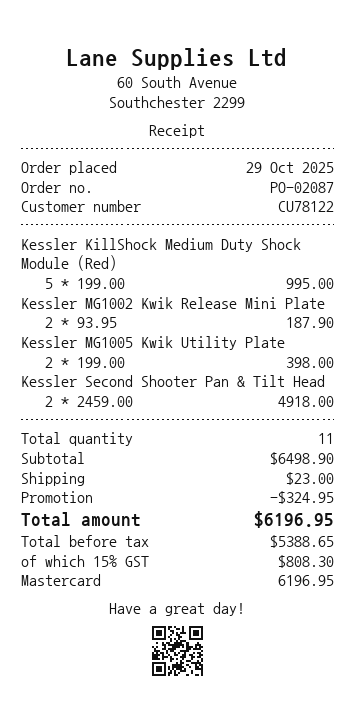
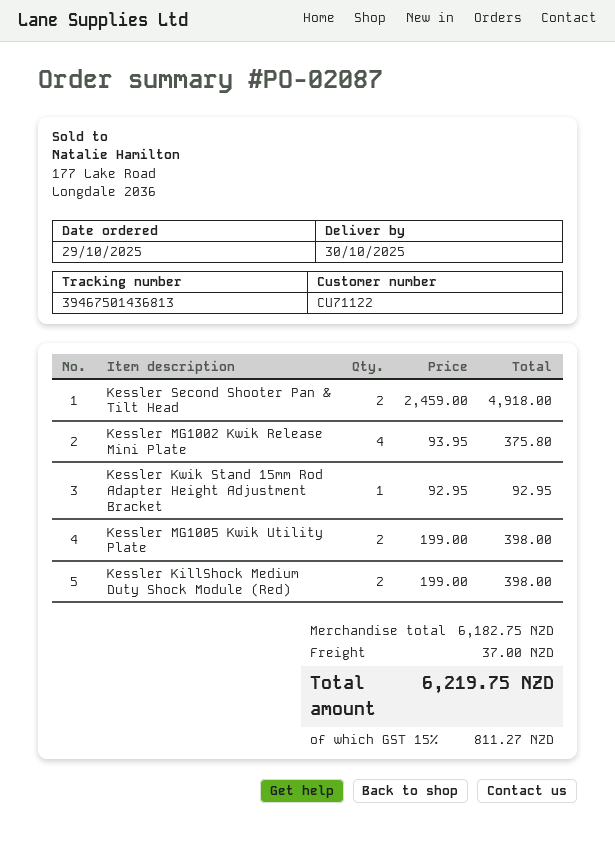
customer number: CU78122 -> CU71122
Kessler KillShock Medium Duty Shock Module (Red): 5 x 199.00 = 995.00 -> 2 x 199.00 = 398.00
Kessler MG1002 Kwik Release Mini Plate: 2 x 93.95 = 187.90 -> 4 x 93.95 = 375.80
Kessler Kwik Stand 15mm Rod Adapter Height Adjustment Bracket: none -> 1 x 92.95 = 92.95
subtotal: 6498.90 -> 6182.75
discount: 324.95 -> none
shipping: 23.00 -> 37.00
tax: 15% = 808.30 -> 15% = 811.27
total: 6196.95 -> 6219.75

